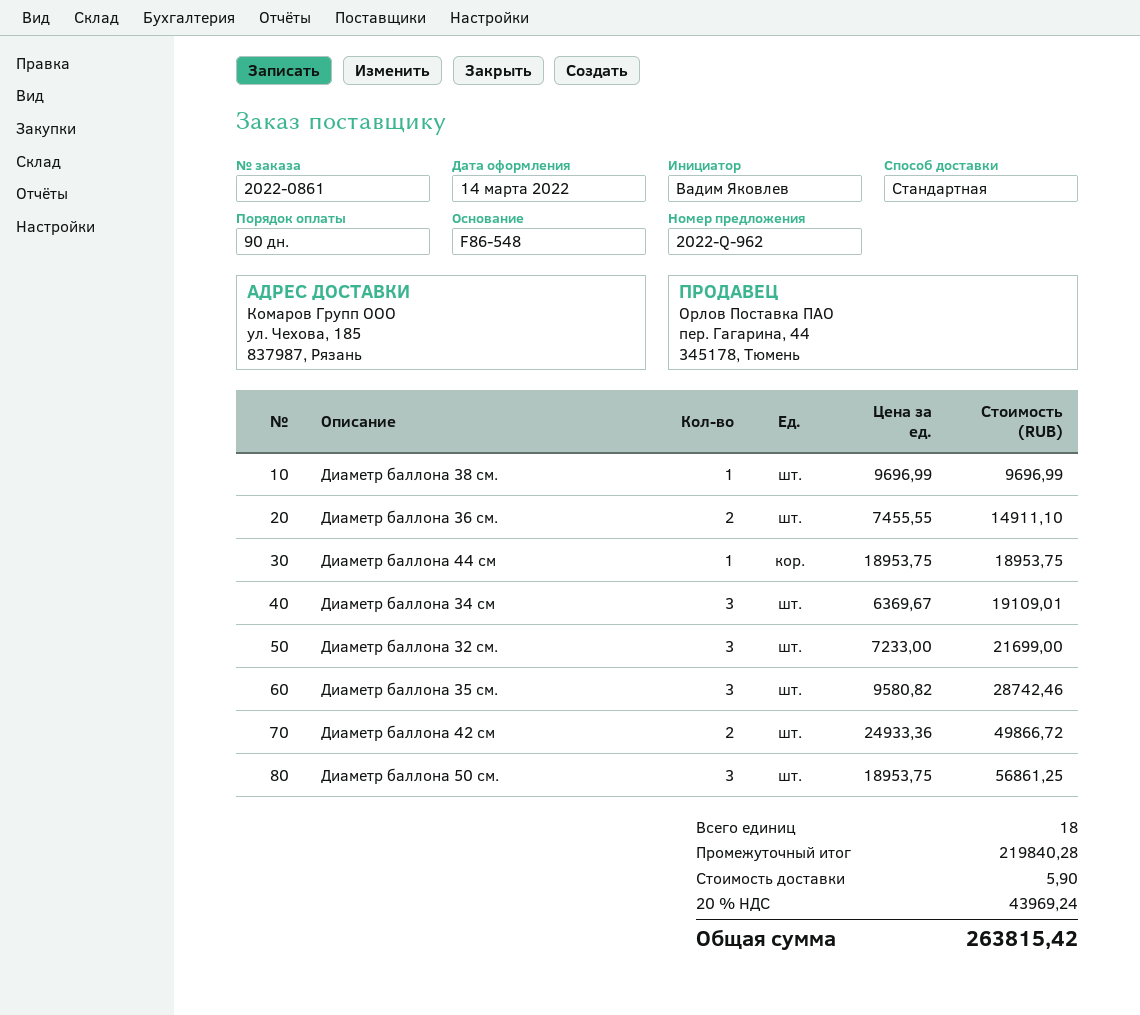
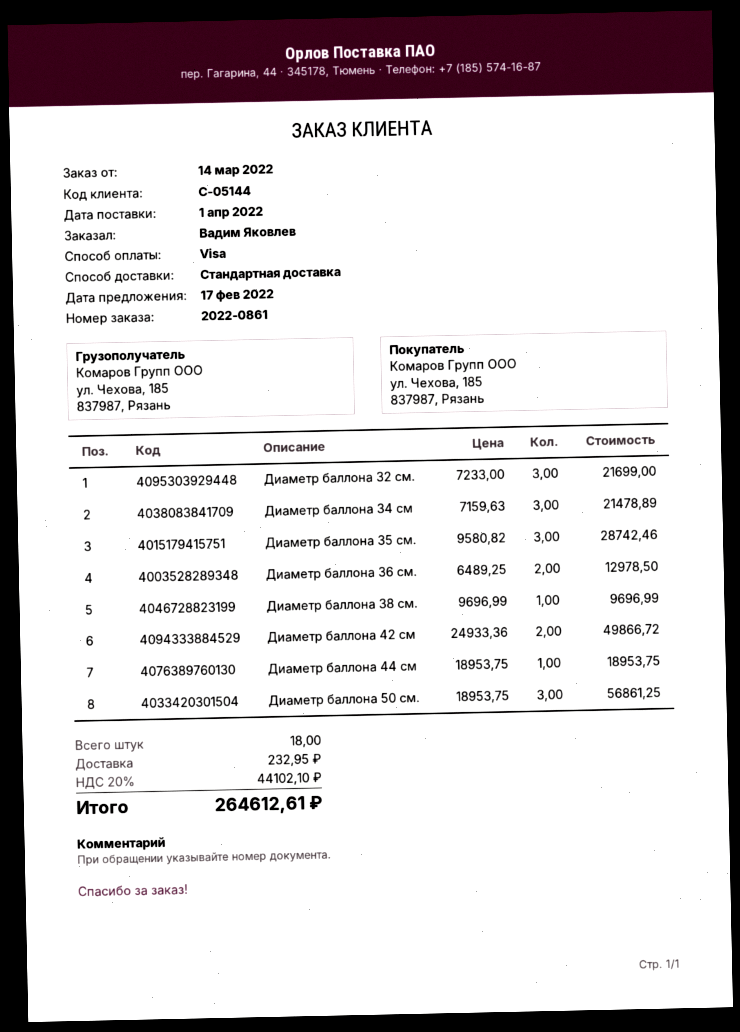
Диаметр баллона 36 см.: 2 x 7455.55 = 14911.10 -> 2 x 6489.25 = 12978.50
Диаметр баллона 34 см: 3 x 6369.67 = 19109.01 -> 3 x 7159.63 = 21478.89
shipping: 5.90 -> 232.95
tax: 20% = 43969.24 -> 20% = 44102.10
total: 263815.42 -> 264612.61

